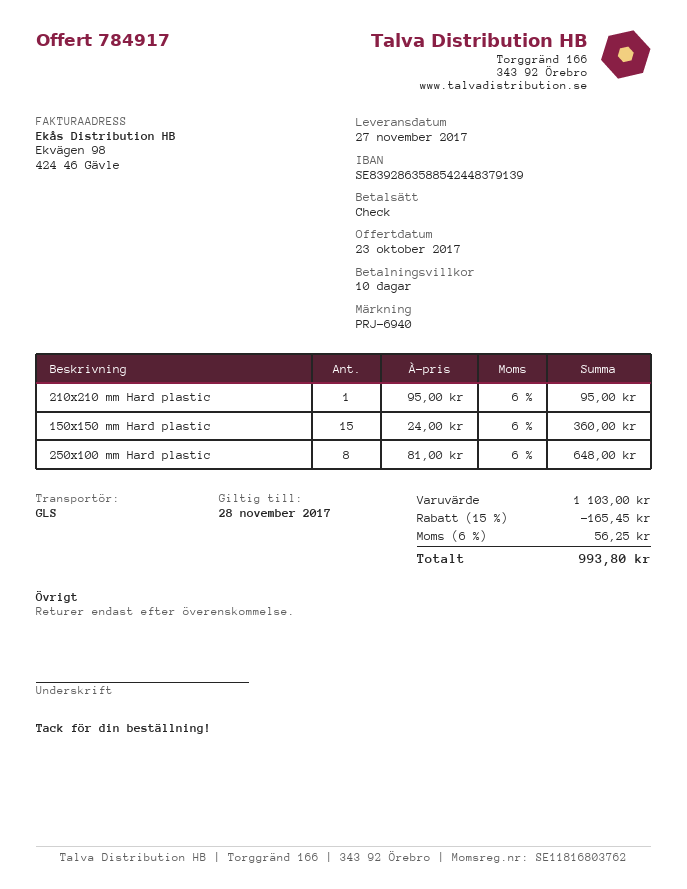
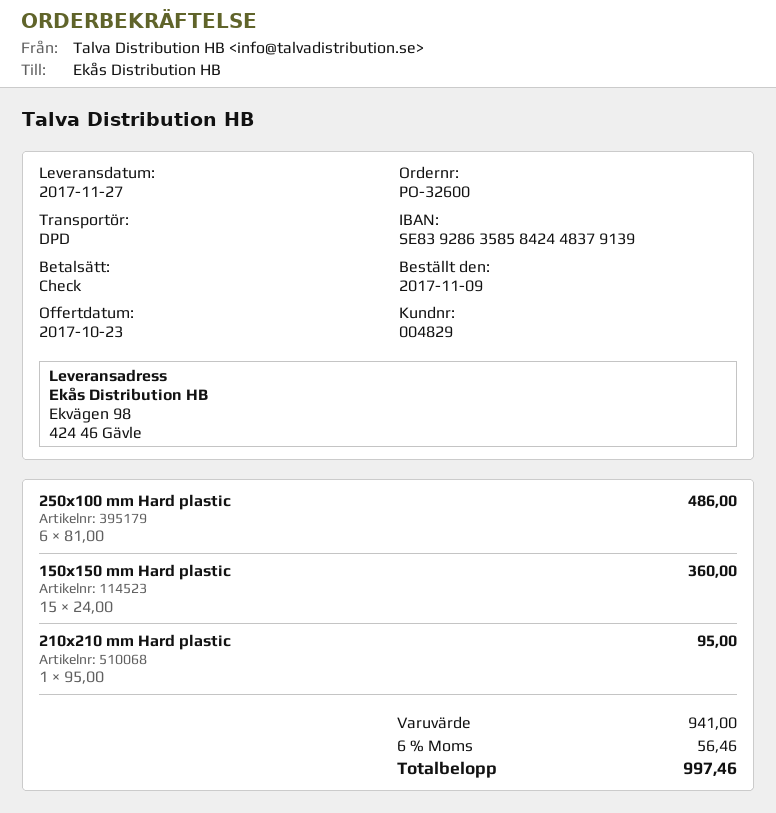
bank account: SE8392863588542448379139 -> SE8392863585842448379139
shipping method: GLS -> DPD
250x100 mm Hard plastic: 8 x 81.00 = 648.00 -> 6 x 81.00 = 486.00
subtotal: 1103.00 -> 941.00
discount: 15% = 165.45 -> none
tax: 6% = 56.25 -> 6% = 56.46
total: 993.80 -> 997.46

